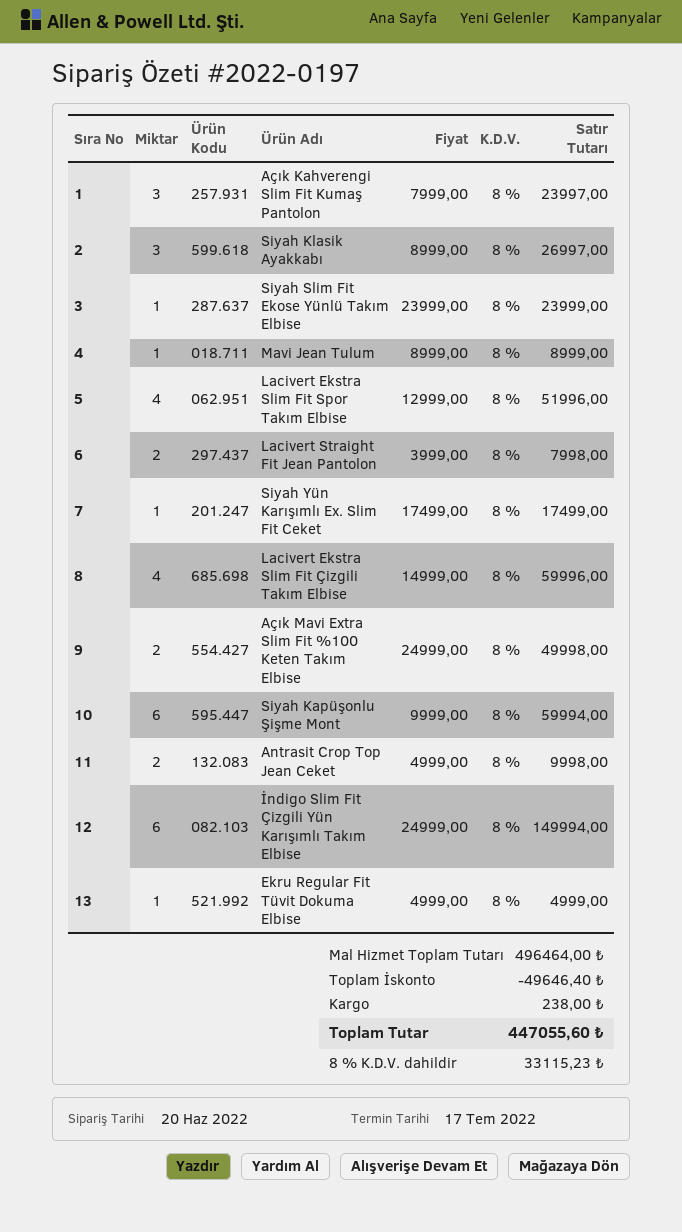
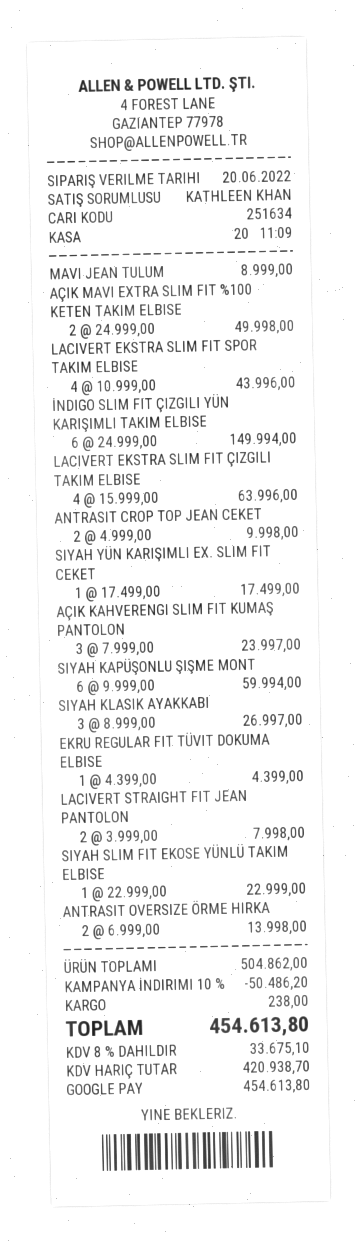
Siyah Slim Fit Ekose Yünlü Takım Elbise: 1 x 23999.00 = 23999.00 -> 1 x 22999.00 = 22999.00
Lacivert Ekstra Slim Fit Spor Takım Elbise: 4 x 12999.00 = 51996.00 -> 4 x 10999.00 = 43996.00
Lacivert Ekstra Slim Fit Çizgili Takım Elbise: 4 x 14999.00 = 59996.00 -> 4 x 15999.00 = 63996.00
Ekru Regular Fit Tüvit Dokuma Elbise: 1 x 4999.00 = 4999.00 -> 1 x 4399.00 = 4399.00
ANTRASIT OVERSIZE ÖRME HIRKA: none -> 2 x 6999.00 = 13998.00
subtotal: 496464.00 -> 504862.00
discount: 49646.40 -> 50486.20
tax: 8% = 33115.23 -> 8% = 33675.10
total: 447055.60 -> 454613.80

